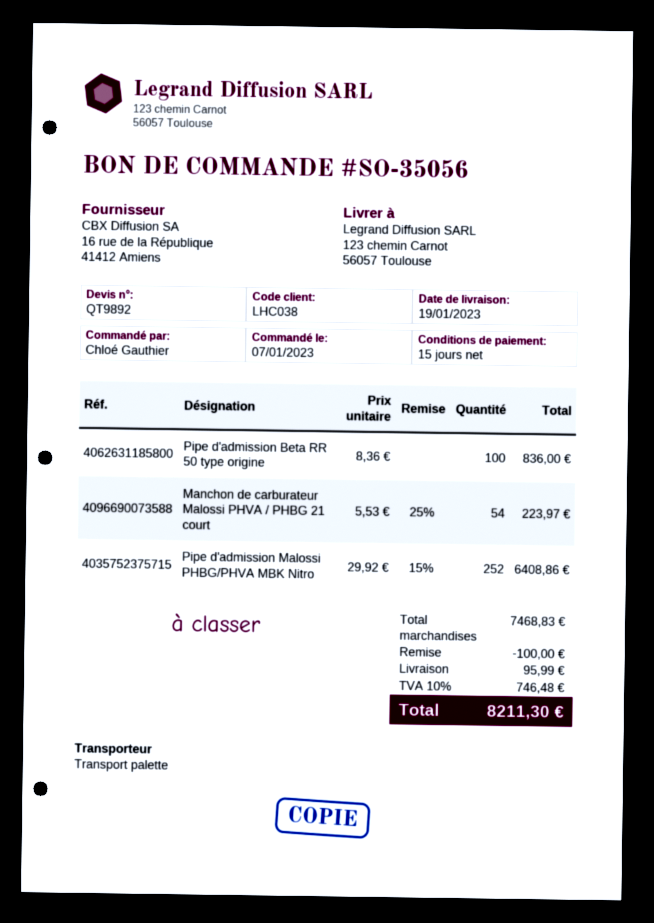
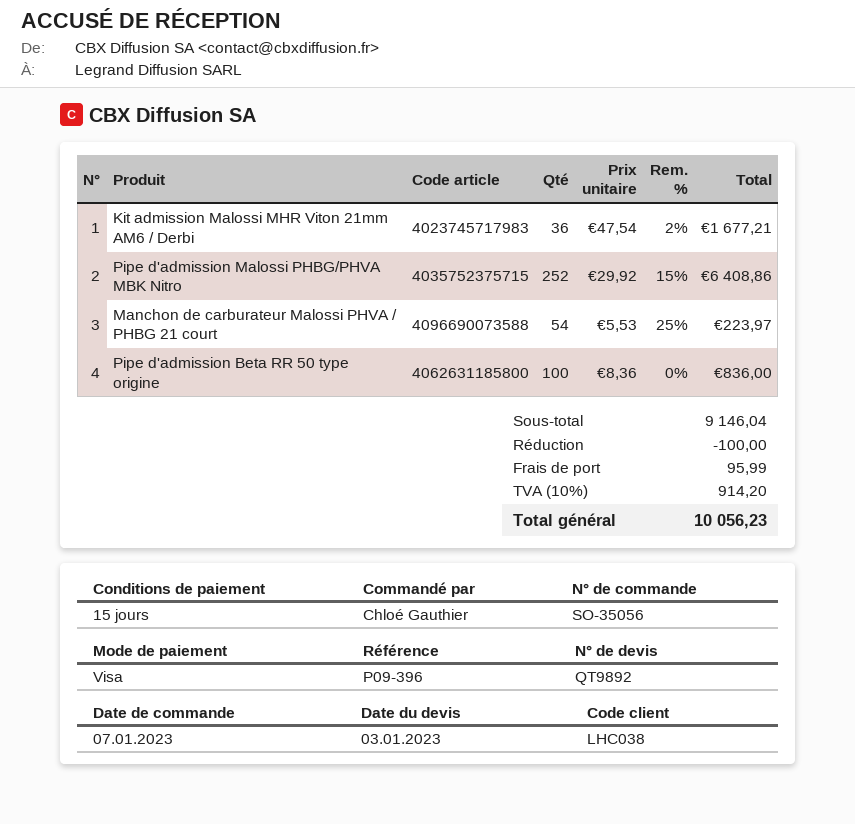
Kit admission Malossi MHR Viton 21mm AM6 / Derbi: none -> 36 x 47.54 - 2% = 1677.21
subtotal: 7468.83 -> 9146.04
tax: 10% = 746.48 -> 10% = 914.20
total: 8211.30 -> 10056.23

